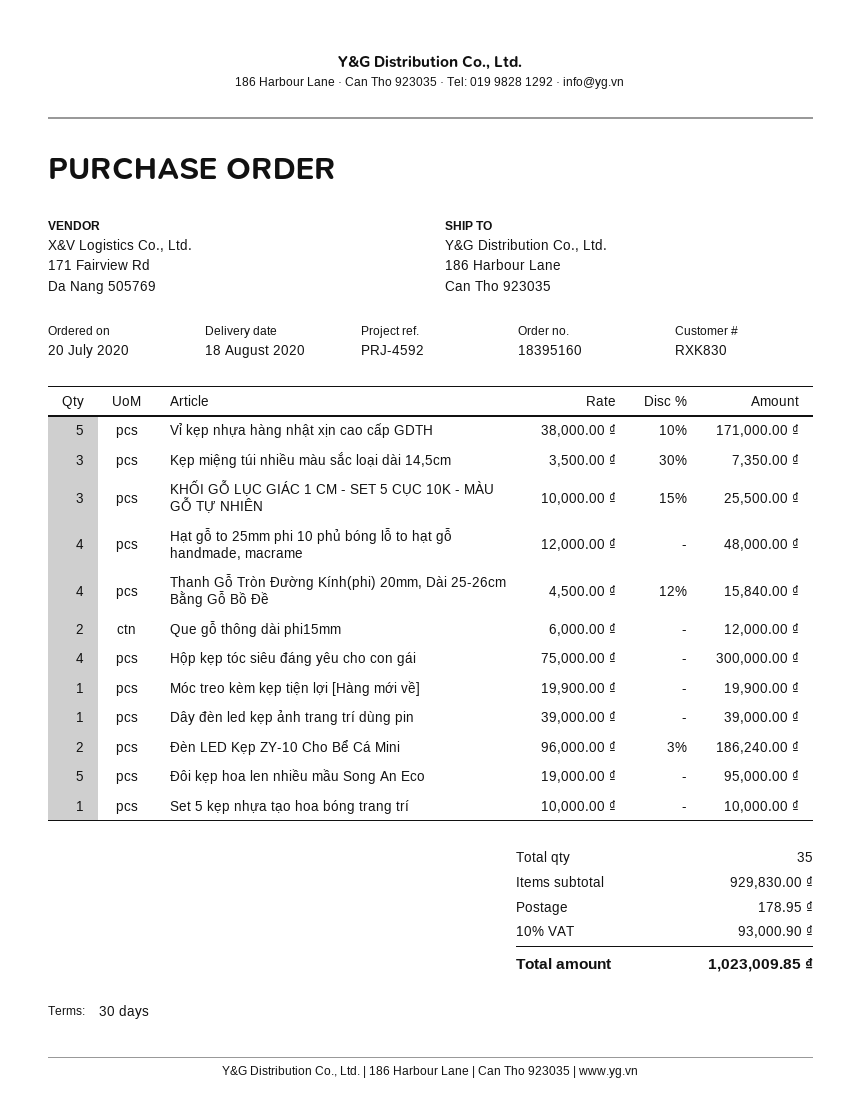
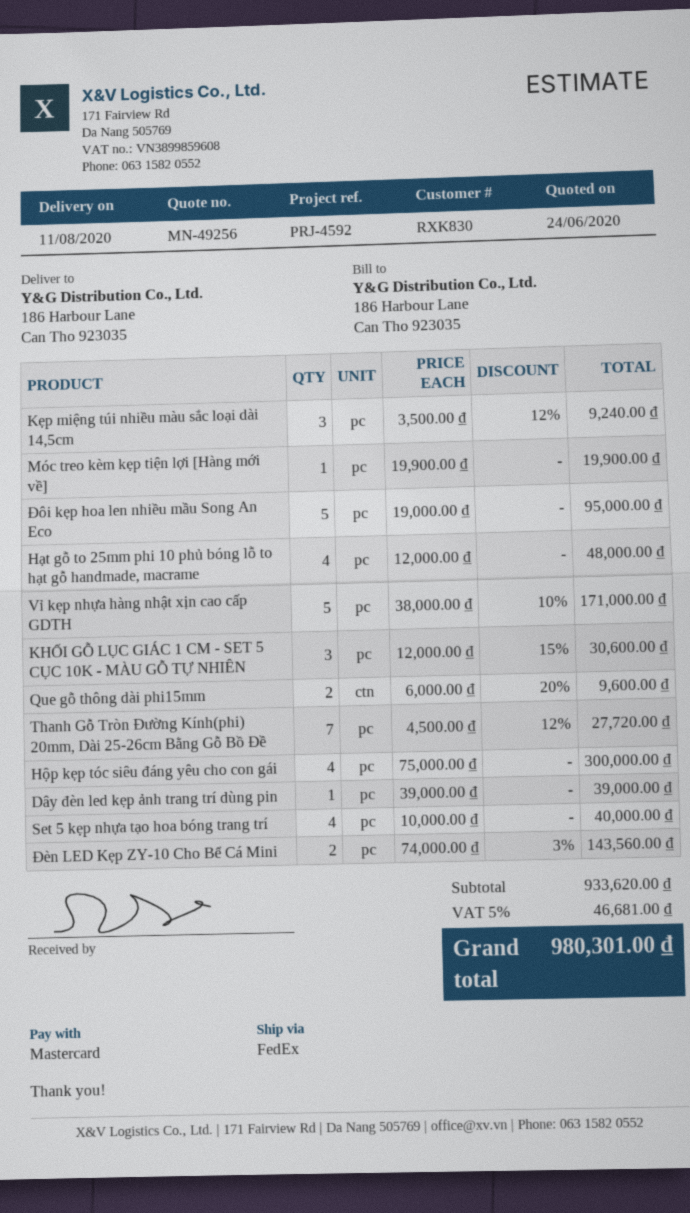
delivery date: 2020-08-18 -> 2020-08-11
Kẹp miệng túi nhiều màu sắc loại dài 14,5cm: 3 x 3500.00 - 30% = 7350.00 -> 3 x 3500.00 - 12% = 9240.00
KHỐI GỖ LỤC GIÁC 1 CM - SET 5 CỤC 10K - MÀU GỖ TỰ NHIÊN: 3 x 10000.00 - 15% = 25500.00 -> 3 x 12000.00 - 15% = 30600.00
Thanh Gỗ Tròn Đường Kính(phi) 20mm, Dài 25-26cm Bằng Gỗ Bồ Đề: 4 x 4500.00 - 12% = 15840.00 -> 7 x 4500.00 - 12% = 27720.00
Que gỗ thông dài phi15mm: 2 x 6000.00 = 12000.00 -> 2 x 6000.00 - 20% = 9600.00
Đèn LED Kẹp ZY-10 Cho Bể Cá Mini: 2 x 96000.00 - 3% = 186240.00 -> 2 x 74000.00 - 3% = 143560.00
Set 5 kẹp nhựa tạo hoa bóng trang trí: 1 x 10000.00 = 10000.00 -> 4 x 10000.00 = 40000.00
subtotal: 929830.00 -> 933620.00
shipping: 178.95 -> none
tax: 10% = 93000.90 -> 5% = 46681.00
total: 1023009.85 -> 980301.00

